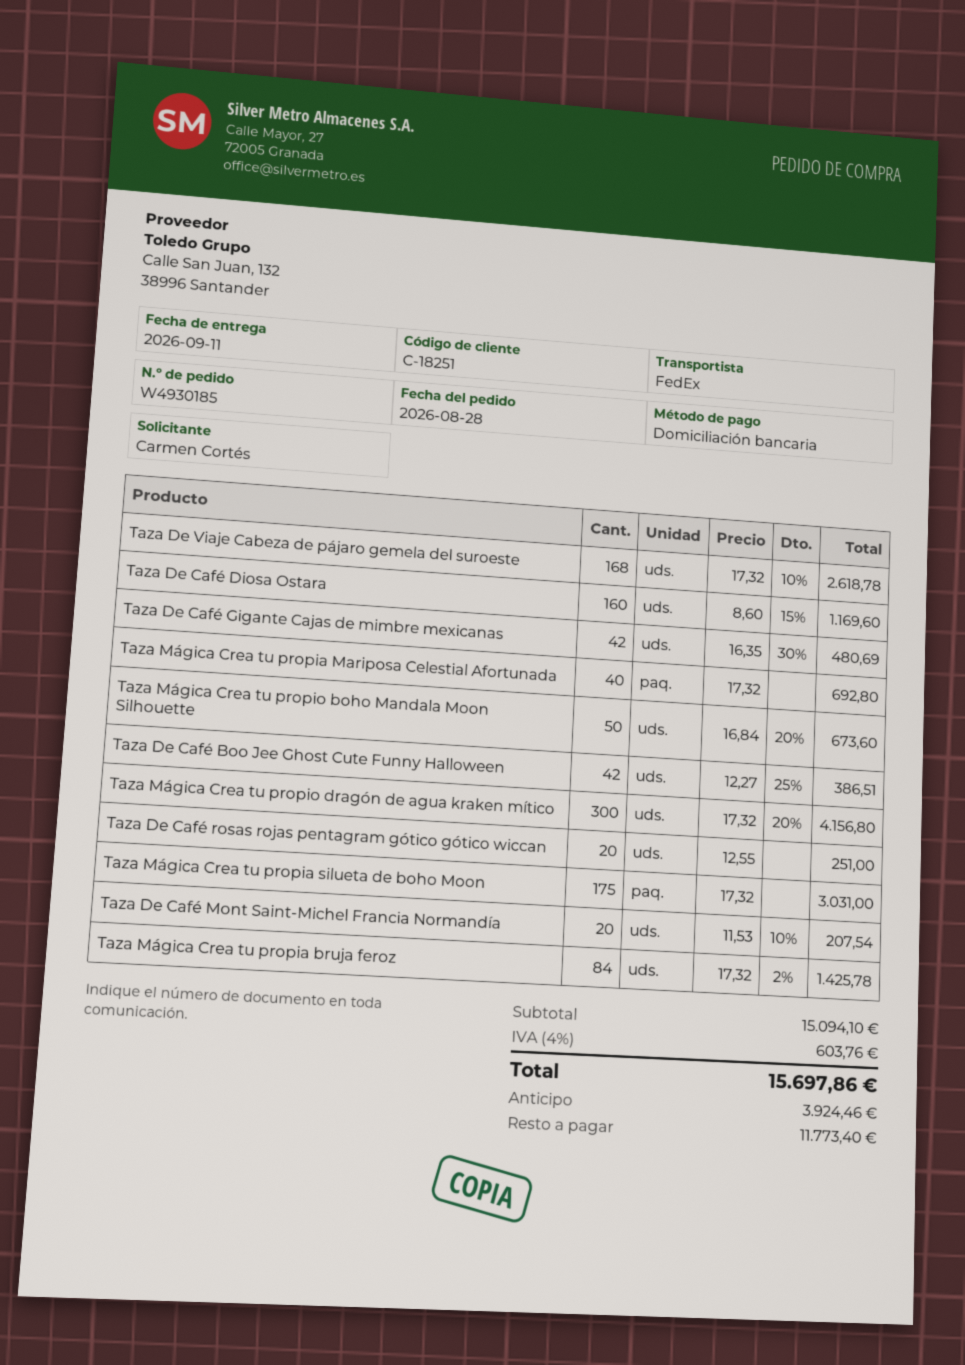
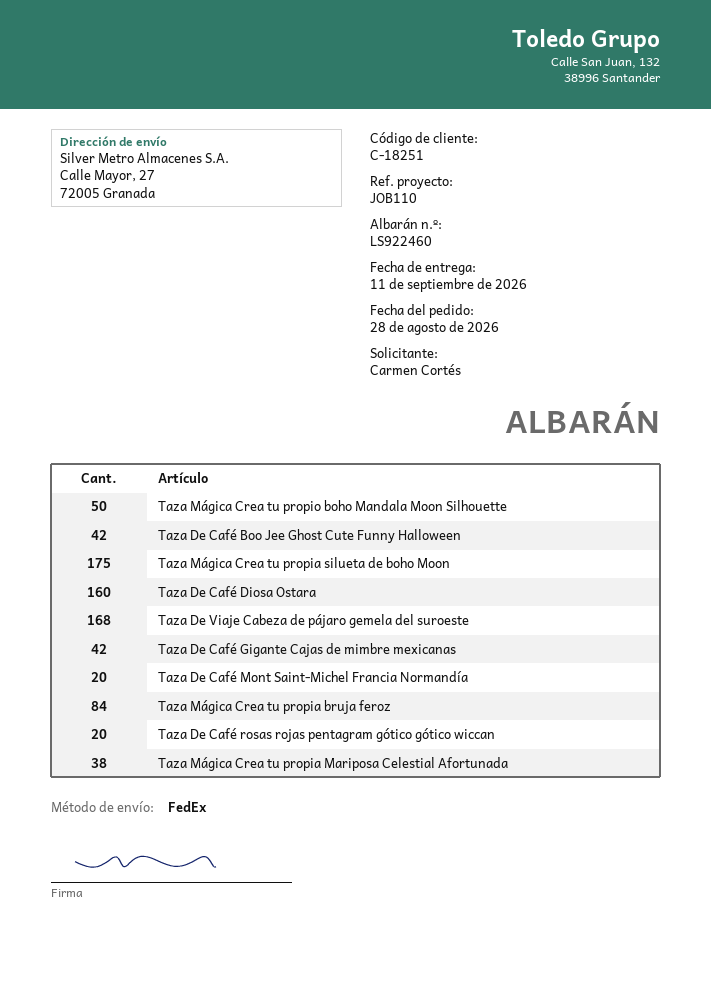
Taza Mágica Crea tu propia Mariposa Celestial Afortunada: 40 -> 38
Taza Mágica Crea tu propio dragón de agua kraken mítico: 300 -> none

